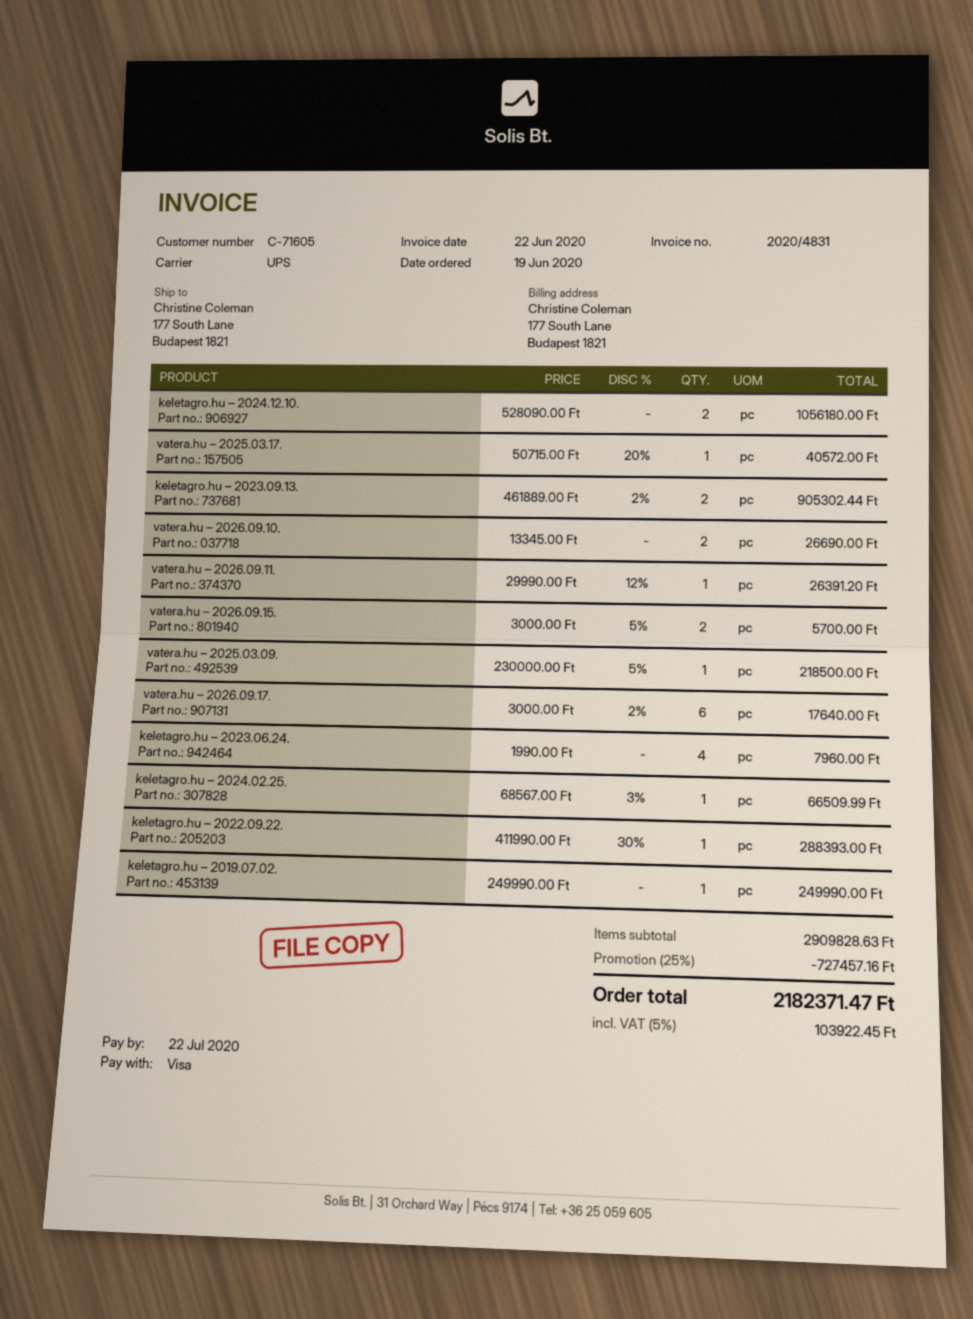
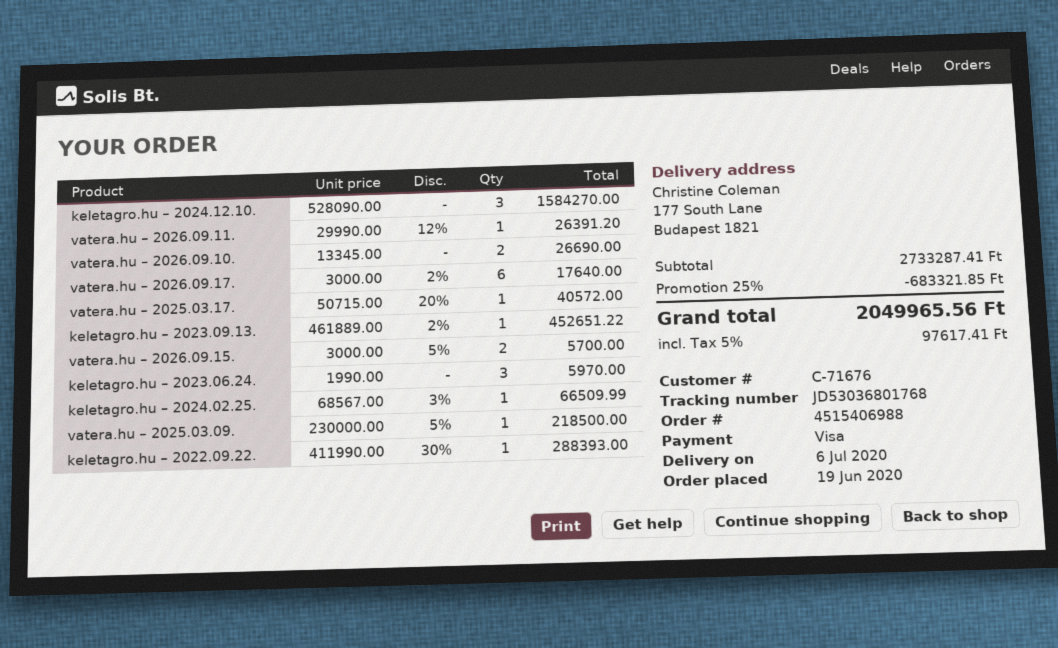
customer number: C-71605 -> C-71676
keletagro.hu – 2024.12.10.: 2 x 528090.00 = 1056180.00 -> 3 x 528090.00 = 1584270.00
keletagro.hu – 2023.09.13.: 2 x 461889.00 - 2% = 905302.44 -> 1 x 461889.00 - 2% = 452651.22
keletagro.hu – 2023.06.24.: 4 x 1990.00 = 7960.00 -> 3 x 1990.00 = 5970.00
keletagro.hu – 2019.07.02.: 1 x 249990.00 = 249990.00 -> none
subtotal: 2909828.63 -> 2733287.41
discount: 25% = 727457.16 -> 25% = 683321.85
tax: 5% = 103922.45 -> 5% = 97617.41
total: 2182371.47 -> 2049965.56

